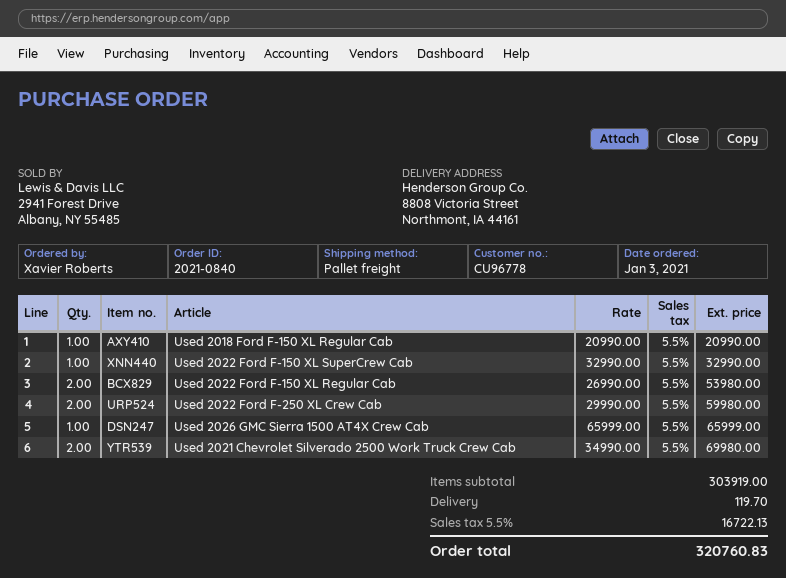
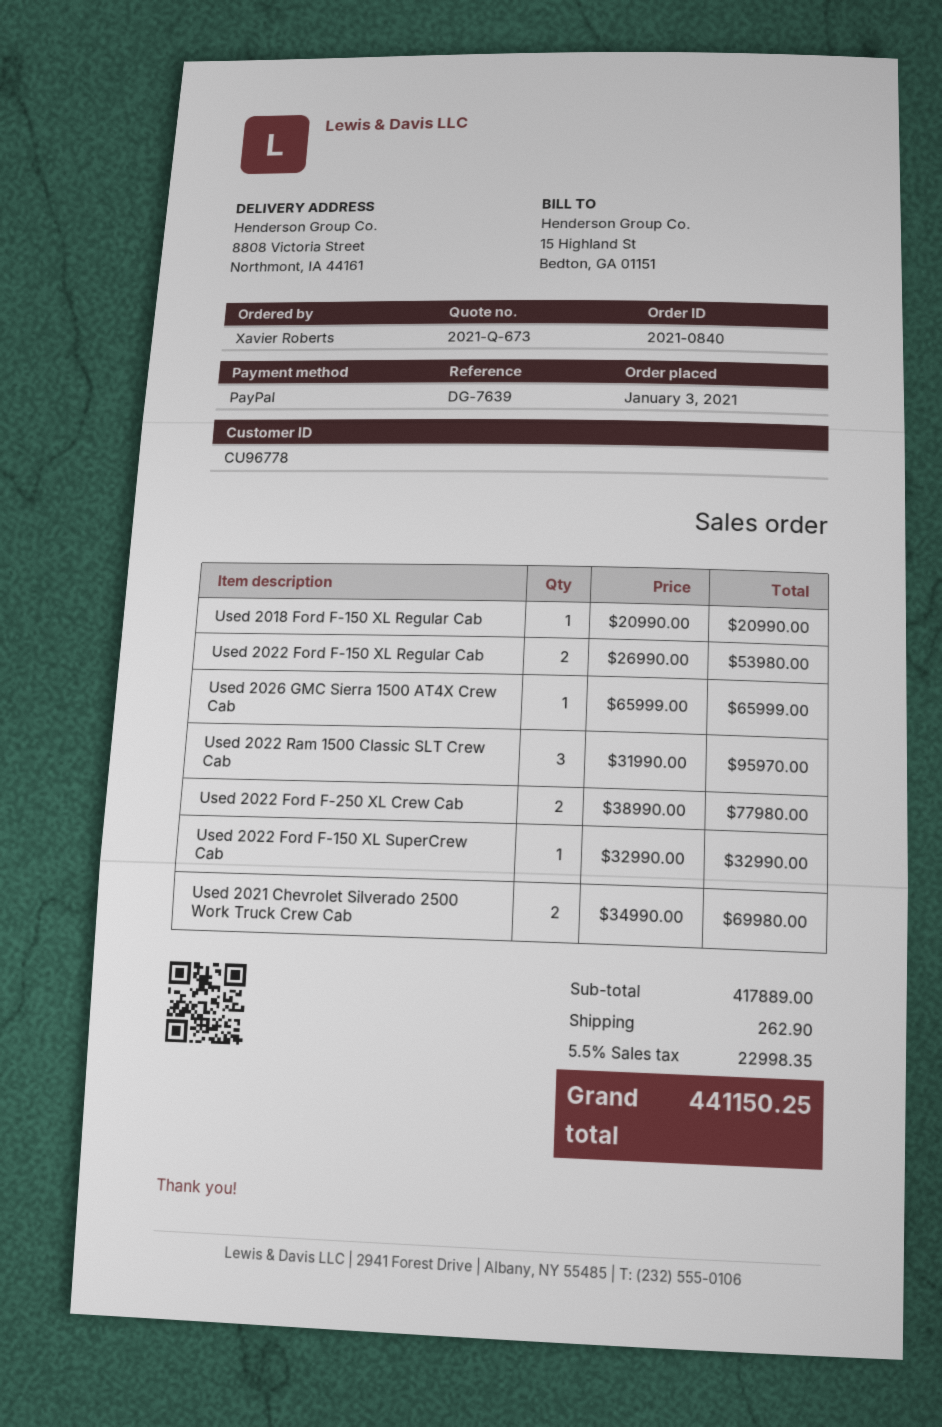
Used 2022 Ford F-250 XL Crew Cab: 2 x 29990.00 = 59980.00 -> 2 x 38990.00 = 77980.00
Used 2022 Ram 1500 Classic SLT Crew Cab: none -> 3 x 31990.00 = 95970.00
subtotal: 303919.00 -> 417889.00
shipping: 119.70 -> 262.90
tax: 5.5% = 16722.13 -> 5.5% = 22998.35
total: 320760.83 -> 441150.25

